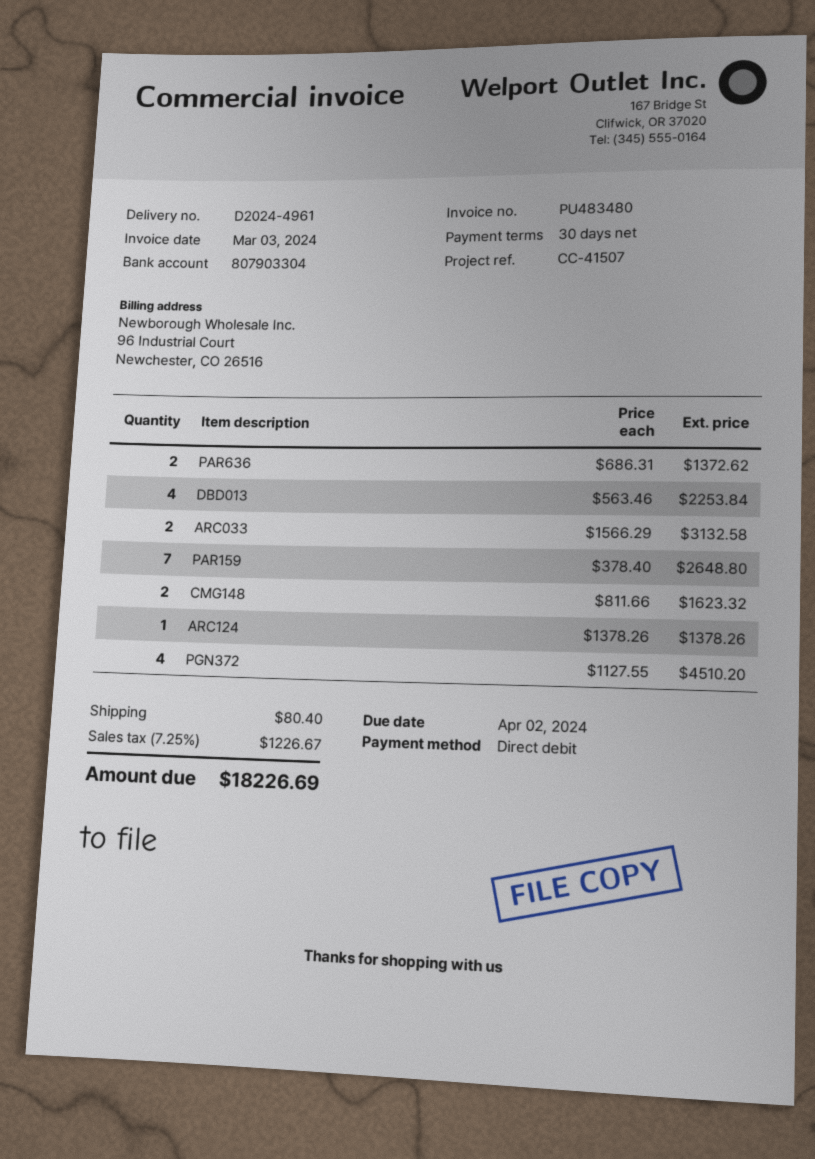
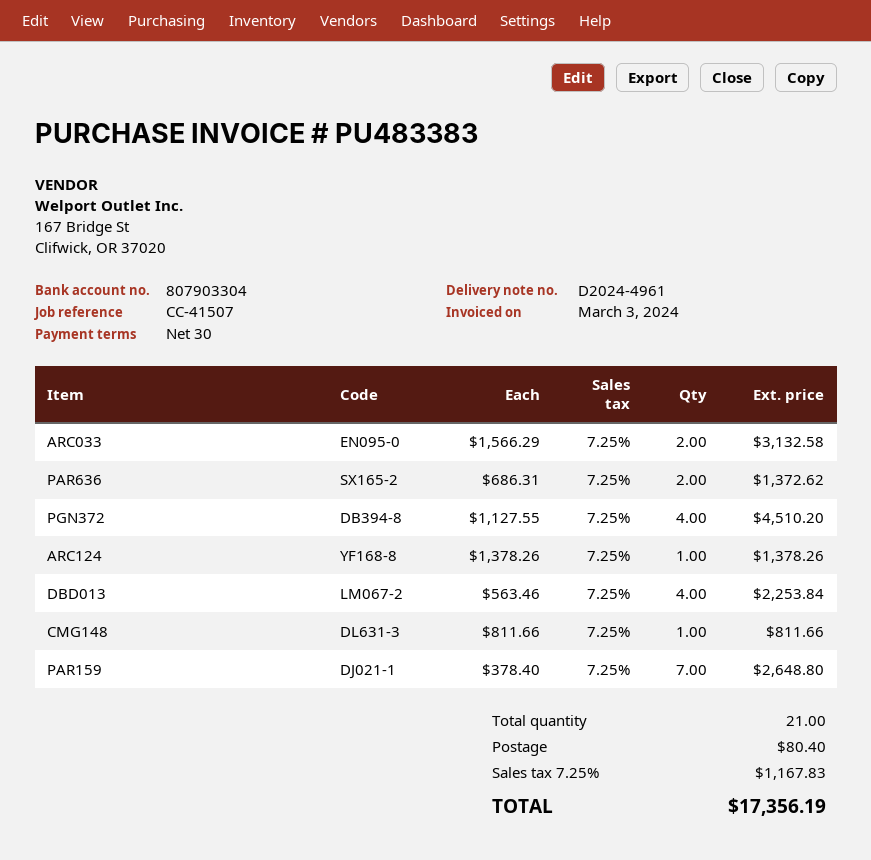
invoice number: PU483480 -> PU483383
CMG148: 2 x 811.66 = 1623.32 -> 1 x 811.66 = 811.66
tax: 7.25% = 1226.67 -> 7.25% = 1167.83
total: 18226.69 -> 17356.19

